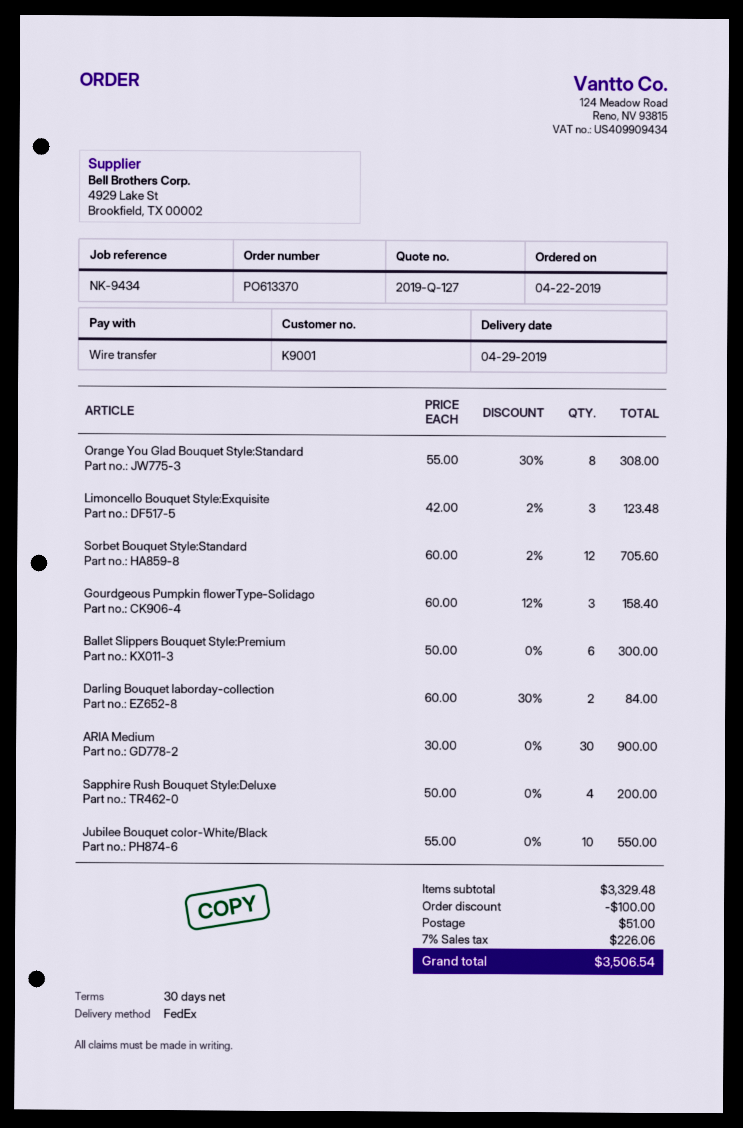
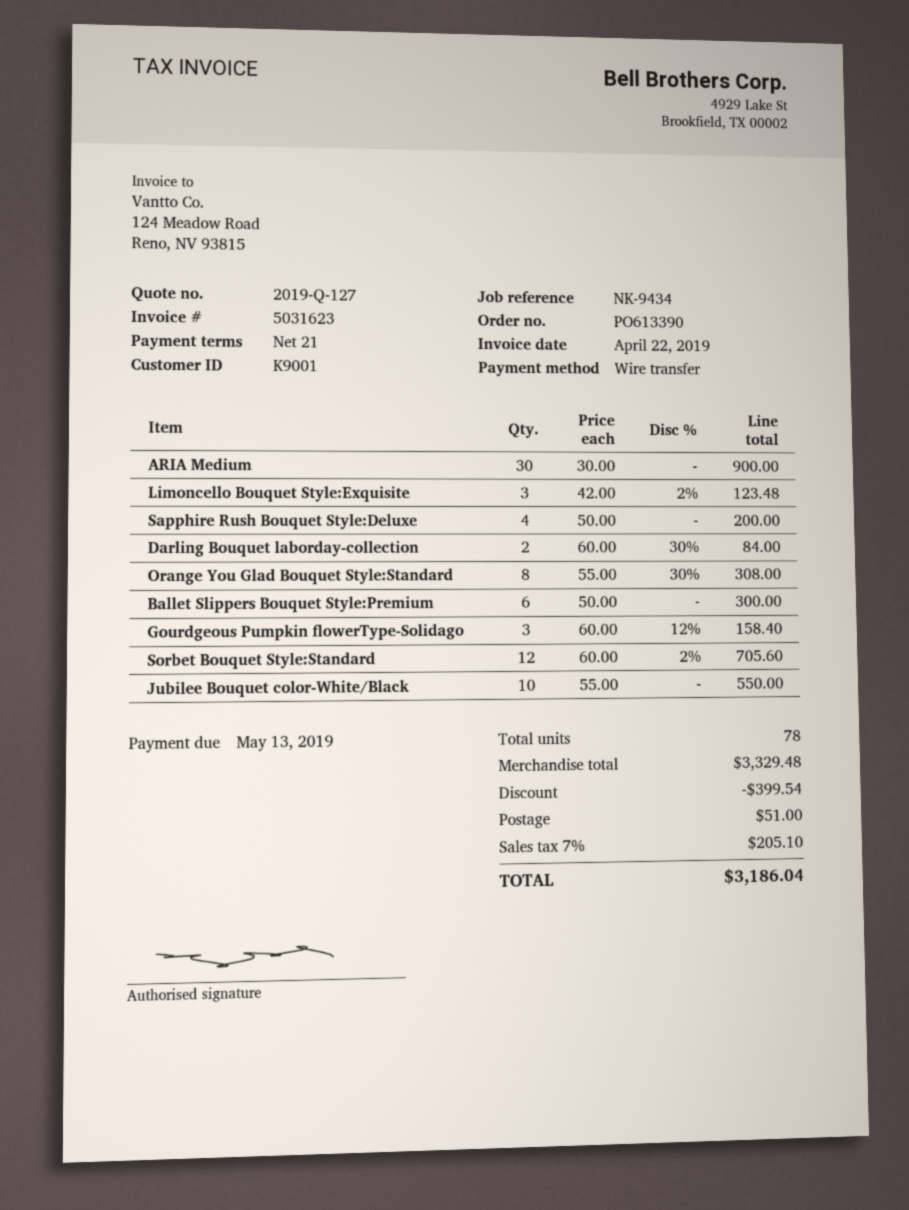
order number: PO613370 -> PO613390
payment terms: 30 days -> 21 days
discount: 100.00 -> 399.54
tax: 7% = 226.06 -> 7% = 205.10
total: 3506.54 -> 3186.04

